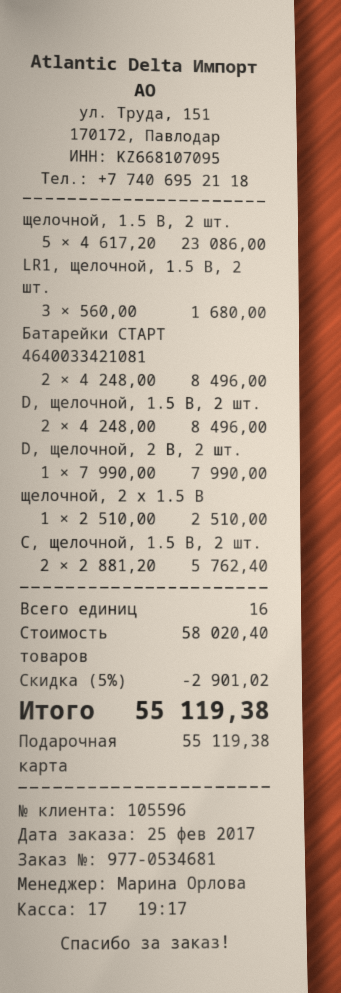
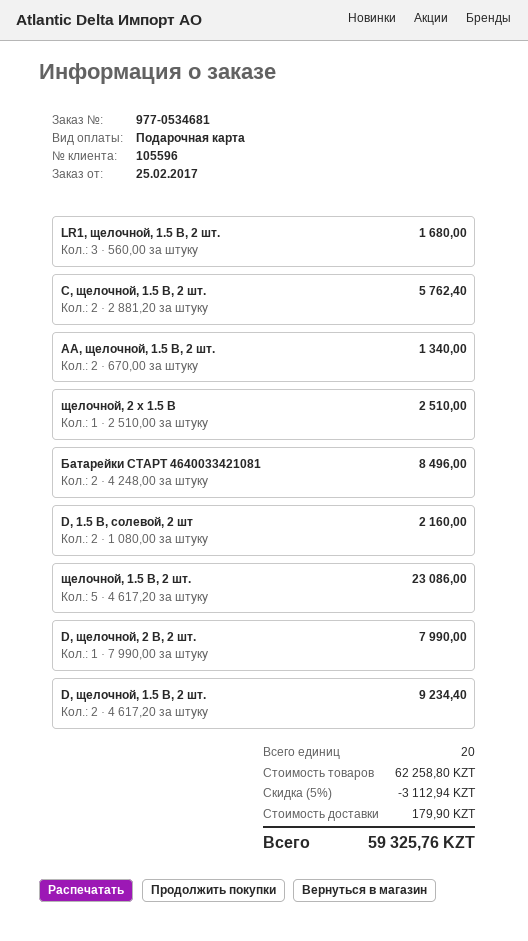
D, щелочной, 1.5 В, 2 шт.: 2 x 4248.00 = 8496.00 -> 2 x 4617.20 = 9234.40
AA, щелочной, 1.5 В, 2 шт.: none -> 2 x 670.00 = 1340.00
D, 1.5 В, солевой, 2 шт: none -> 2 x 1080.00 = 2160.00
total quantity: 16 -> 20
subtotal: 58020.40 -> 62258.80
discount: 5% = 2901.02 -> 5% = 3112.94
shipping: none -> 179.90
total: 55119.38 -> 59325.76

